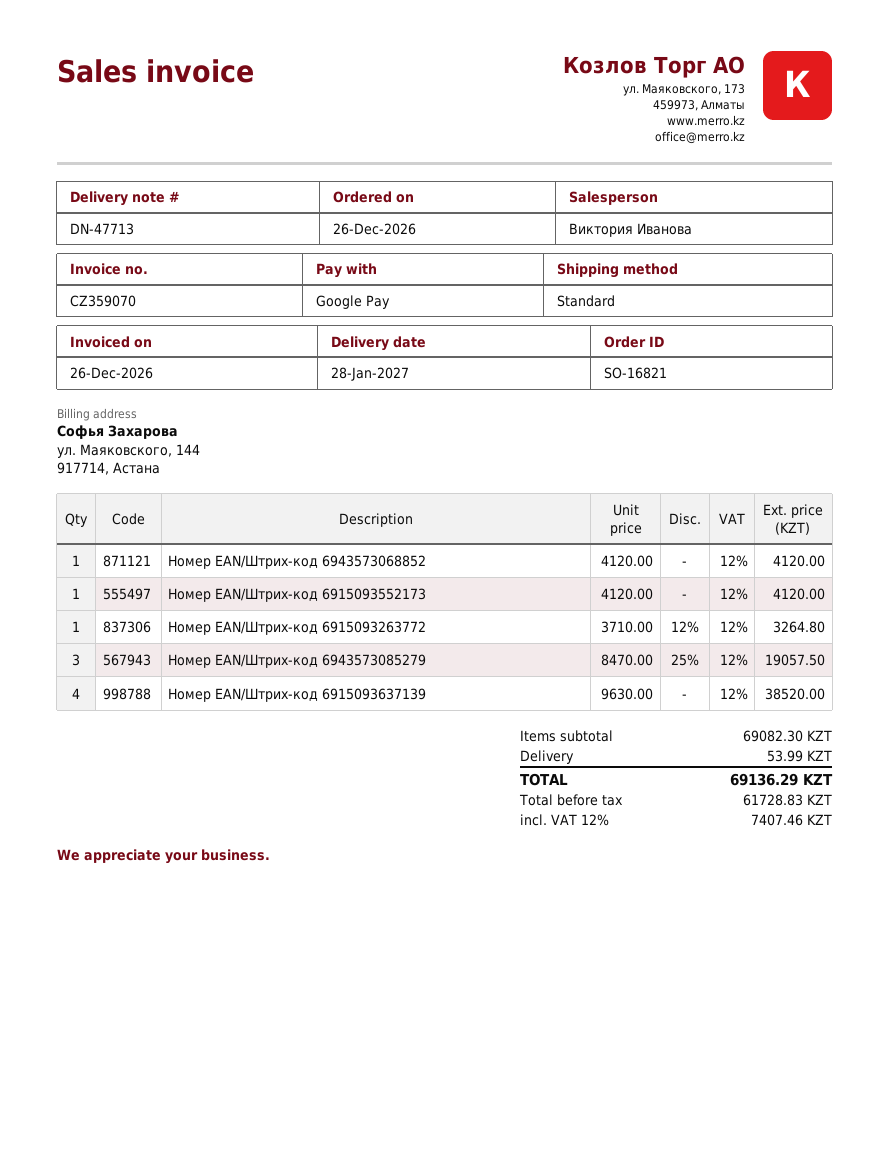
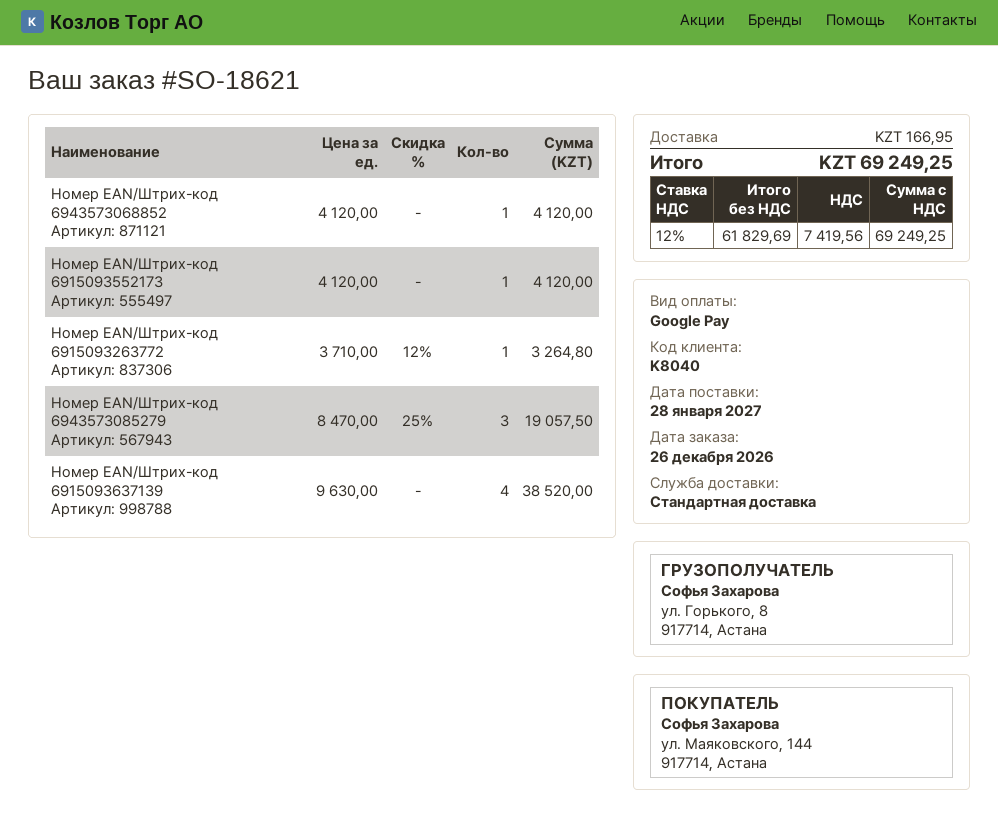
order number: SO-16821 -> SO-18621
shipping: 53.99 -> 166.95
net: 61728.83 -> 61829.69
tax: 12% = 7407.46 -> 12% = 7419.56
total: 69136.29 -> 69249.25

